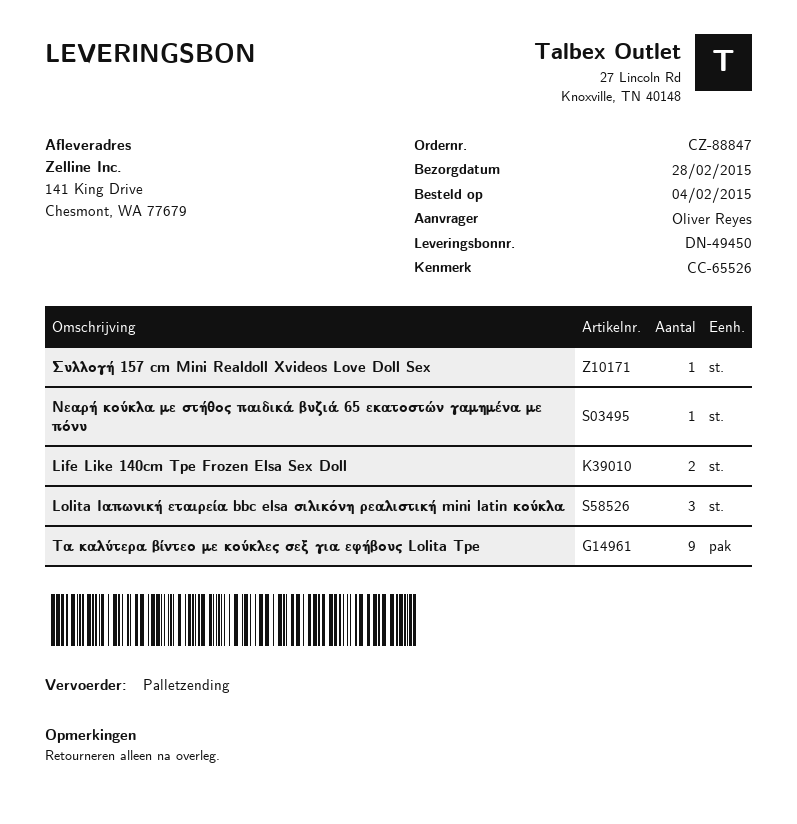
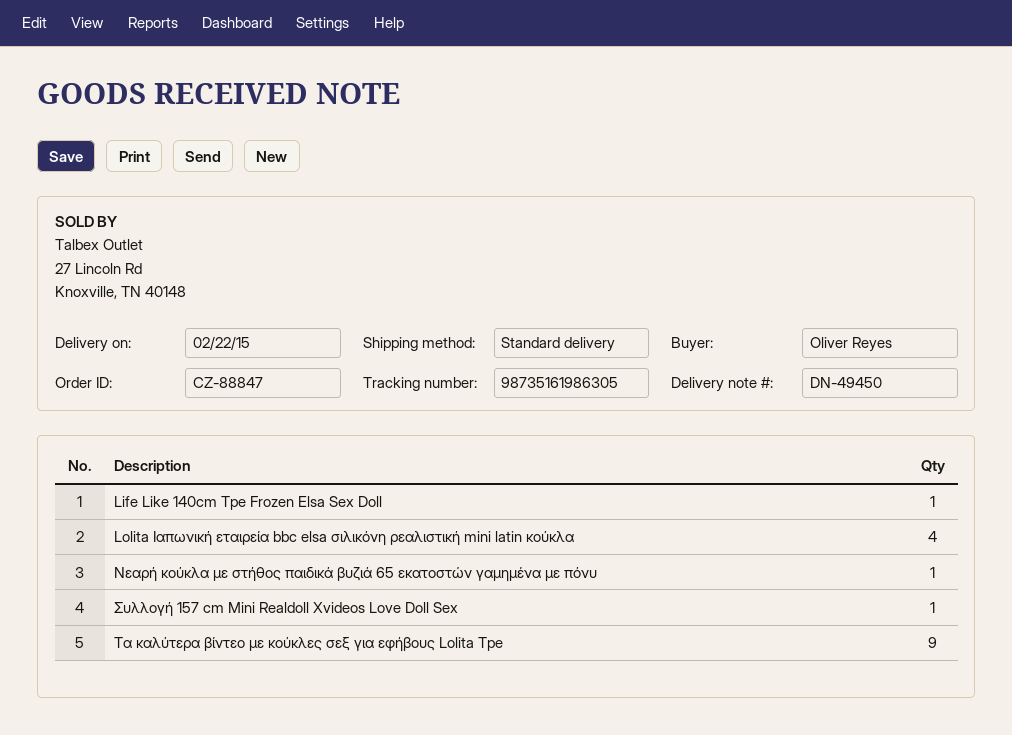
delivery date: 2015-02-28 -> 2015-02-22
shipping method: pallet freight -> standard
Life Like 140cm Tpe Frozen Elsa Sex Doll: 2 -> 1
Lolita Ιαπωνική εταιρεία bbc elsa σιλικόνη ρεαλιστική mini latin κούκλα: 3 -> 4

